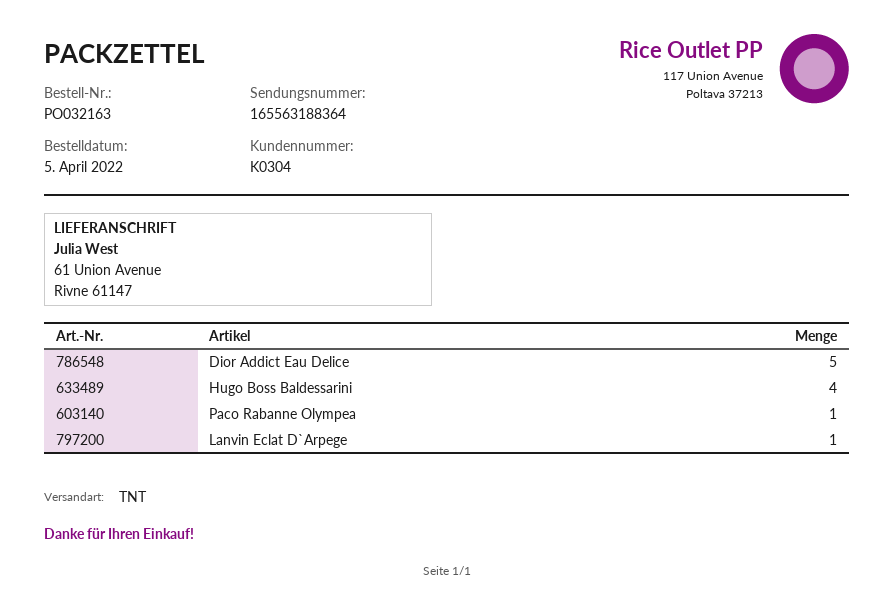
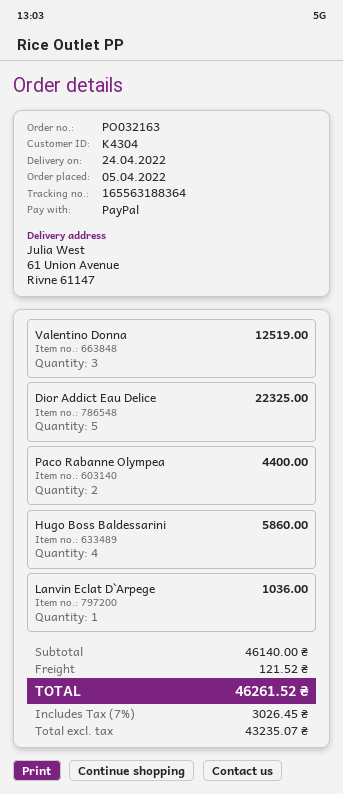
customer number: K0304 -> K4304
Paco Rabanne Olympea: 1 -> 2
Valentino Donna: none -> 3

